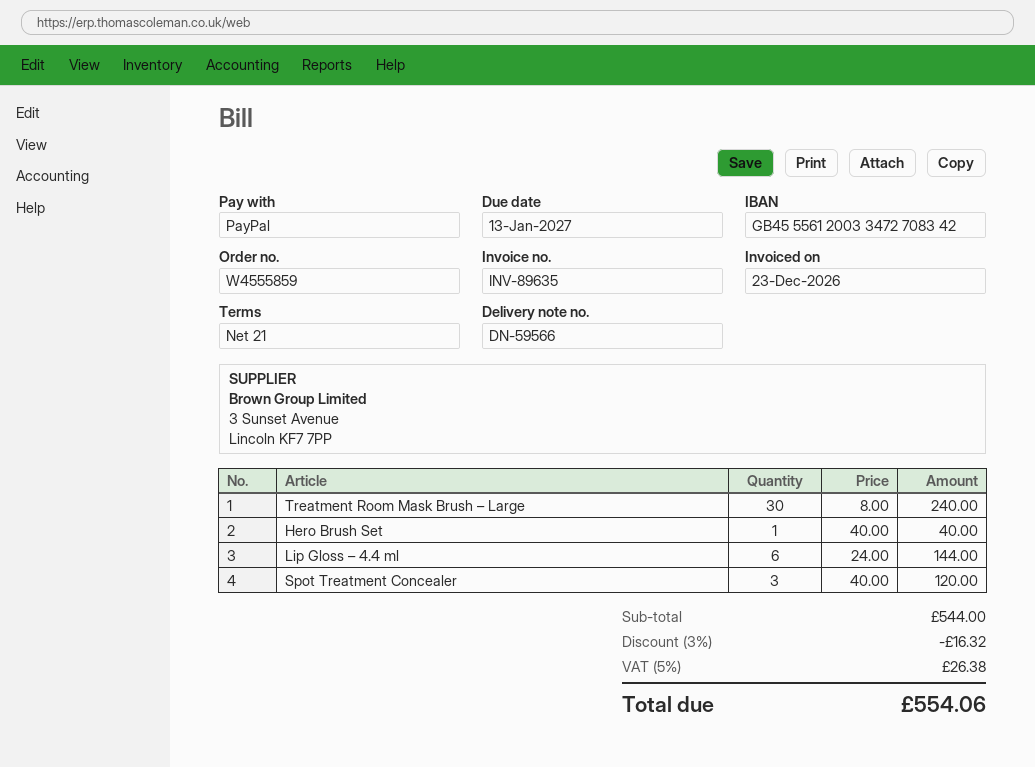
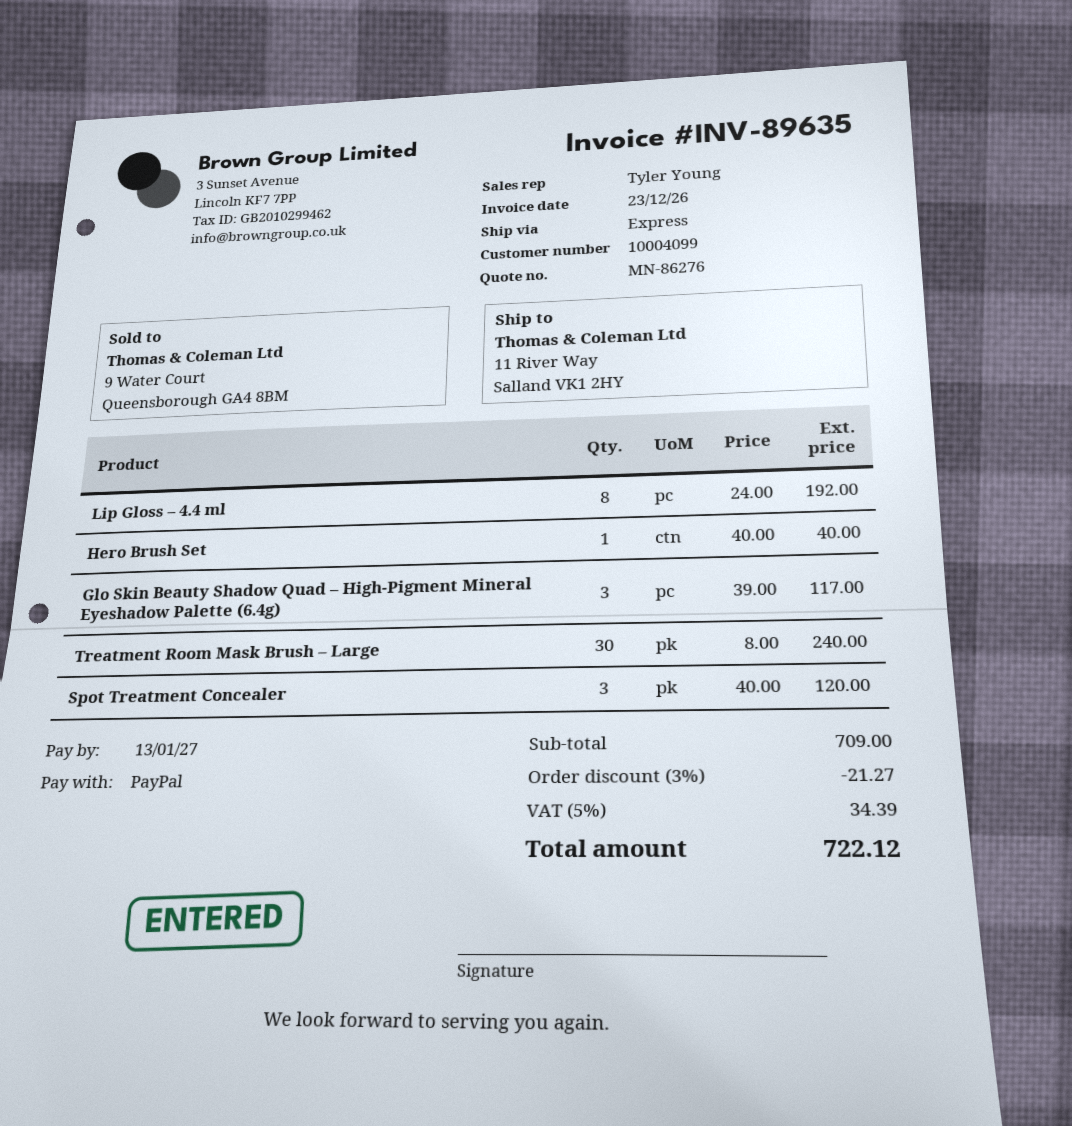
Lip Gloss – 4.4 ml: 6 x 24.00 = 144.00 -> 8 x 24.00 = 192.00
Glo Skin Beauty Shadow Quad – High-Pigment Mineral Eyeshadow Palette (6.4g): none -> 3 x 39.00 = 117.00
subtotal: 544.00 -> 709.00
discount: 3% = 16.32 -> 3% = 21.27
tax: 5% = 26.38 -> 5% = 34.39
total: 554.06 -> 722.12

